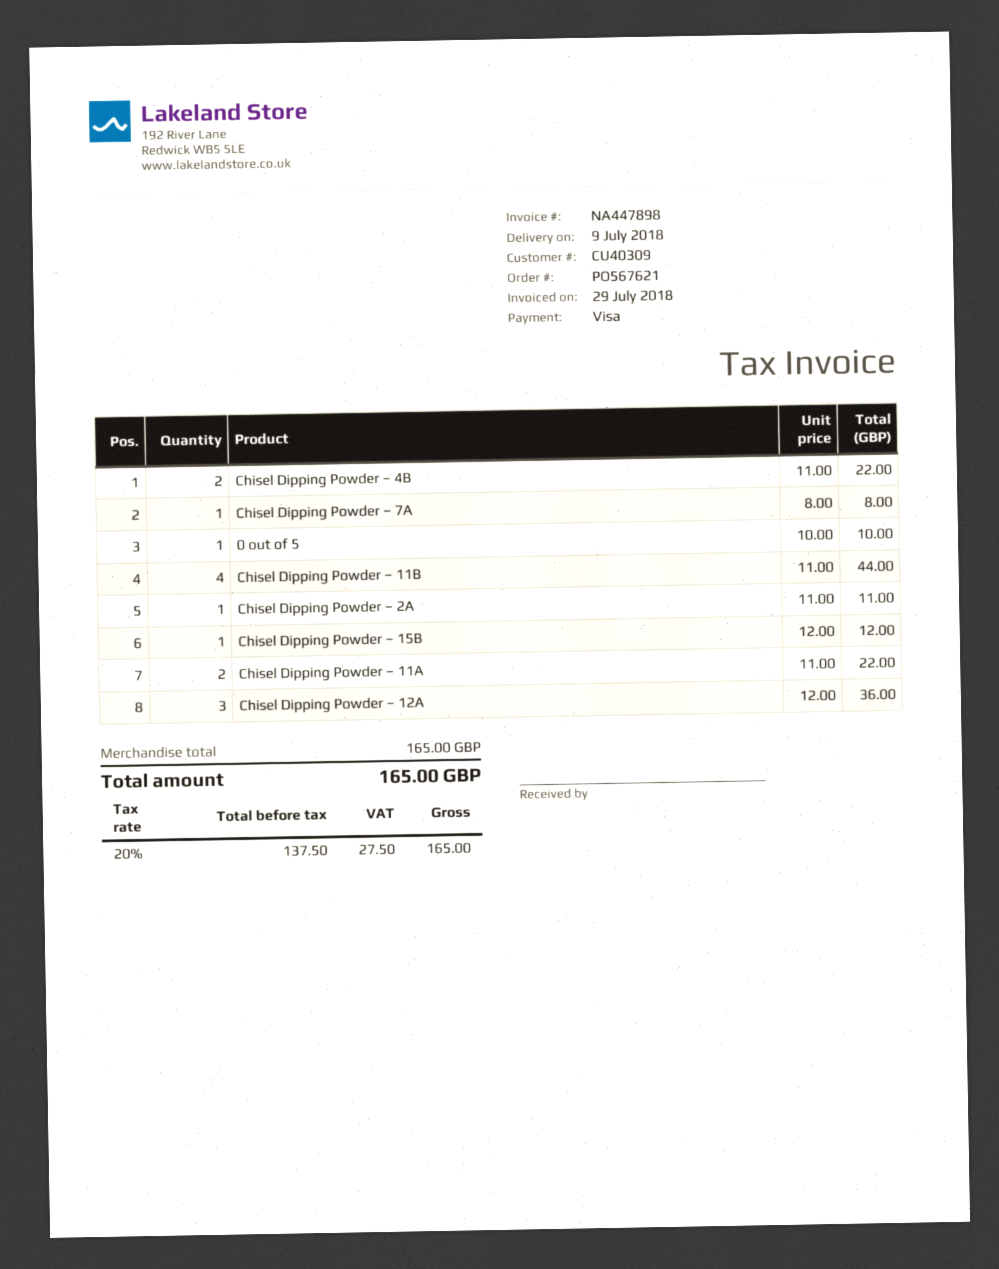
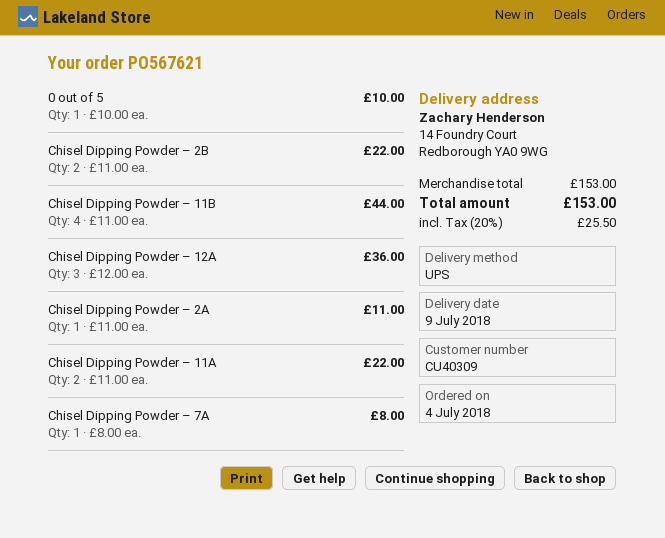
Chisel Dipping Powder – 4B: 2 x 11.00 = 22.00 -> none
Chisel Dipping Powder – 15B: 1 x 12.00 = 12.00 -> none
Chisel Dipping Powder – 2B: none -> 2 x 11.00 = 22.00
subtotal: 165.00 -> 153.00
tax: 20% = 27.50 -> 20% = 25.50
total: 165.00 -> 153.00

